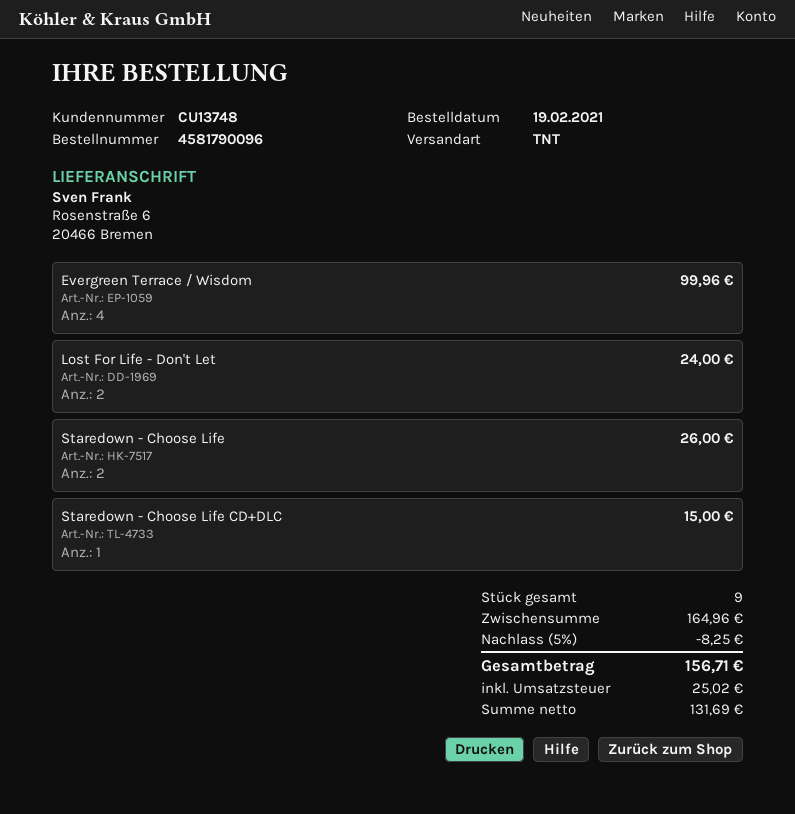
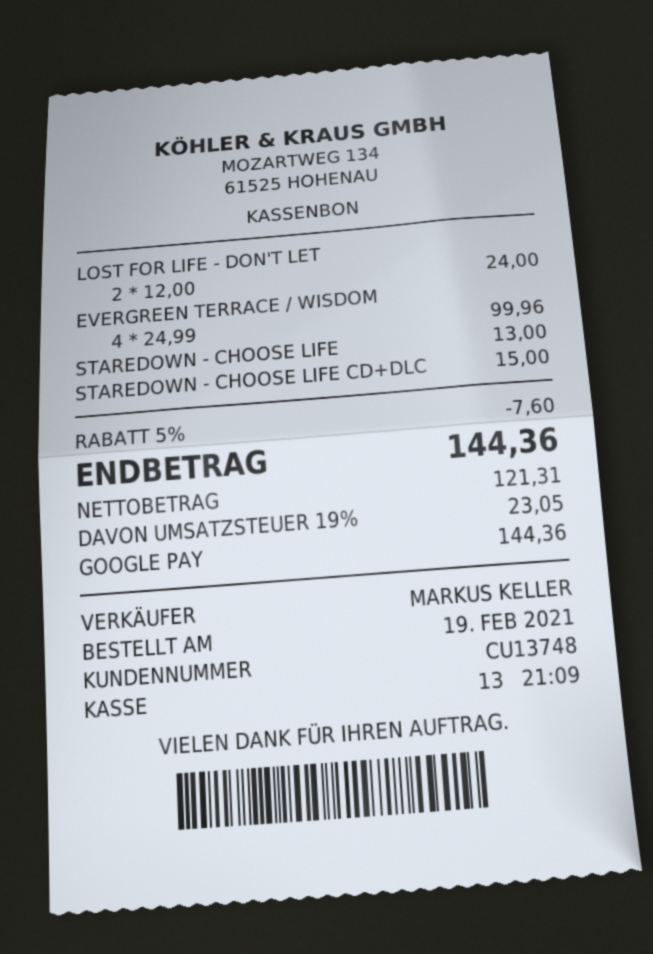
Staredown - Choose Life: 2 for 26.00 -> 1 for 13.00
discount: 5% = 8.25 -> 5% = 7.60
net: 131.69 -> 121.31
tax: 25.02 -> 23.05
total: 156.71 -> 144.36

